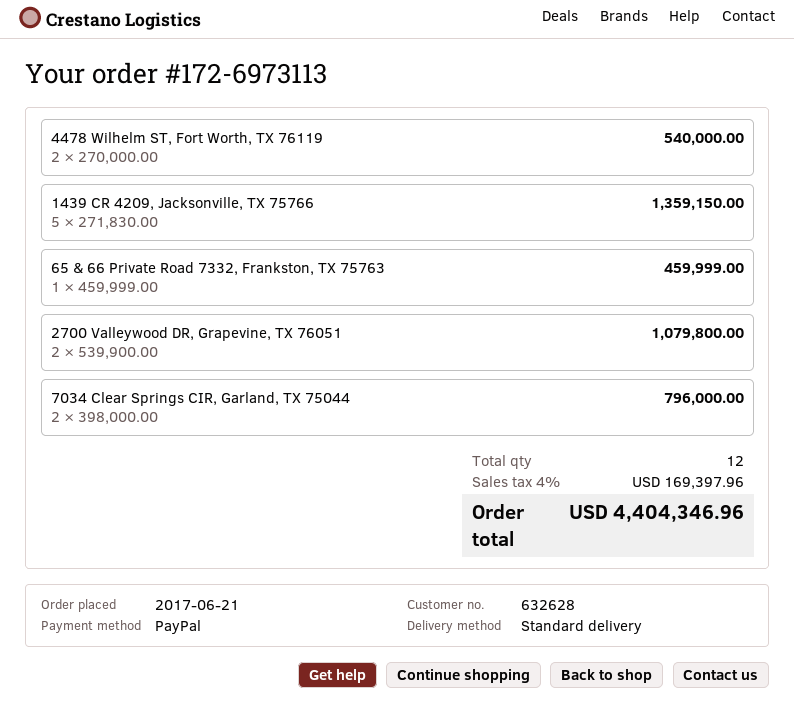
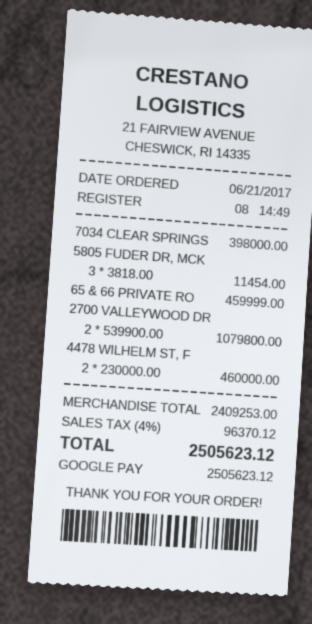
payment method: PayPal -> Google Pay
4478 Wilhelm ST, Fort Worth, TX 76119: 2 x 270000.00 = 540000.00 -> 2 x 230000.00 = 460000.00
1439 CR 4209, Jacksonville, TX 75766: 5 x 271830.00 = 1359150.00 -> none
7034 Clear Springs CIR, Garland, TX 75044: 2 x 398000.00 = 796000.00 -> 1 x 398000.00 = 398000.00
5805 FUDER DR, MCK: none -> 3 x 3818.00 = 11454.00
tax: 4% = 169397.96 -> 4% = 96370.12
total: 4404346.96 -> 2505623.12

